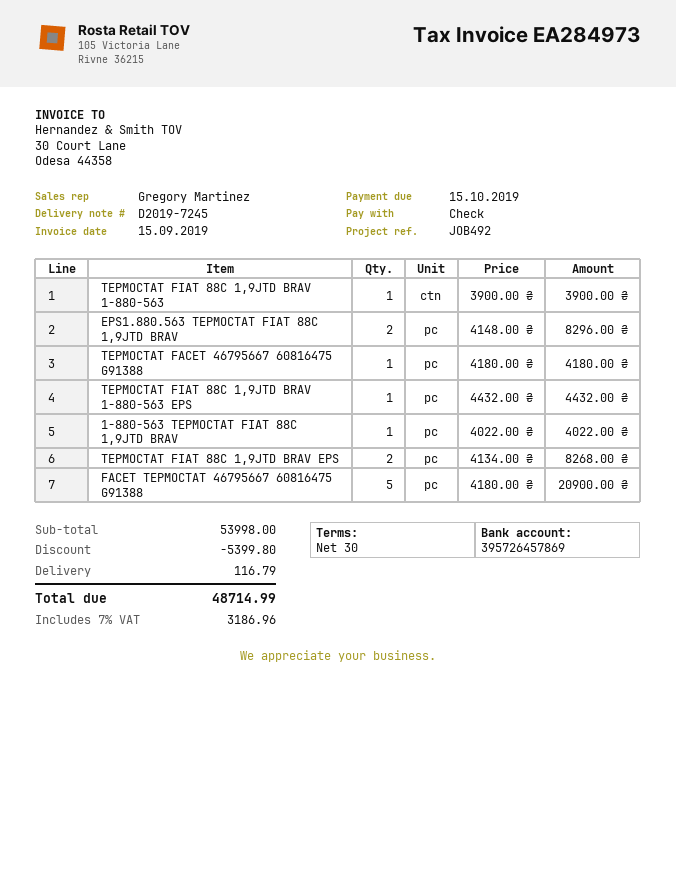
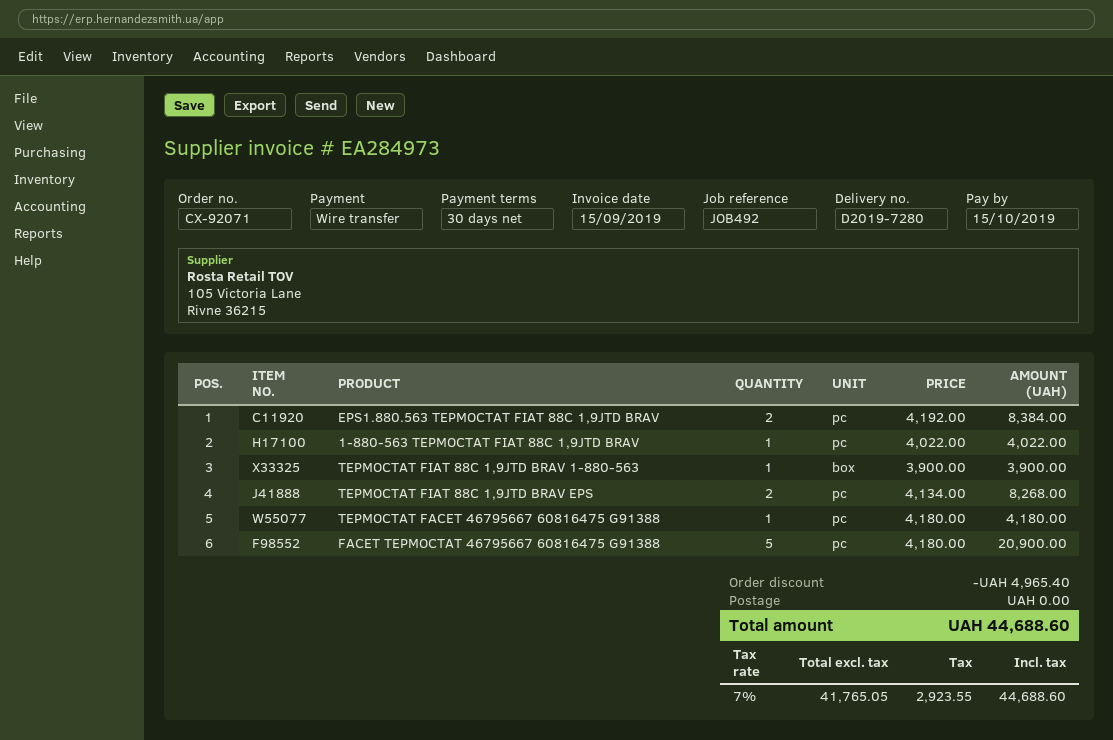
delivery note number: D2019-7245 -> D2019-7280
payment method: cheque -> bank transfer
EPS1.880.563 ТЕРМОСТАТ FIAT 88C 1,9JTD BRAV: 2 x 4148.00 = 8296.00 -> 2 x 4192.00 = 8384.00
ТЕРМОСТАТ FIAT 88C 1,9JTD BRAV 1-880-563 EPS: 1 x 4432.00 = 4432.00 -> none
discount: 5399.80 -> 4965.40
shipping: 116.79 -> 0.00
tax: 7% = 3186.96 -> 7% = 2923.55
total: 48714.99 -> 44688.60

